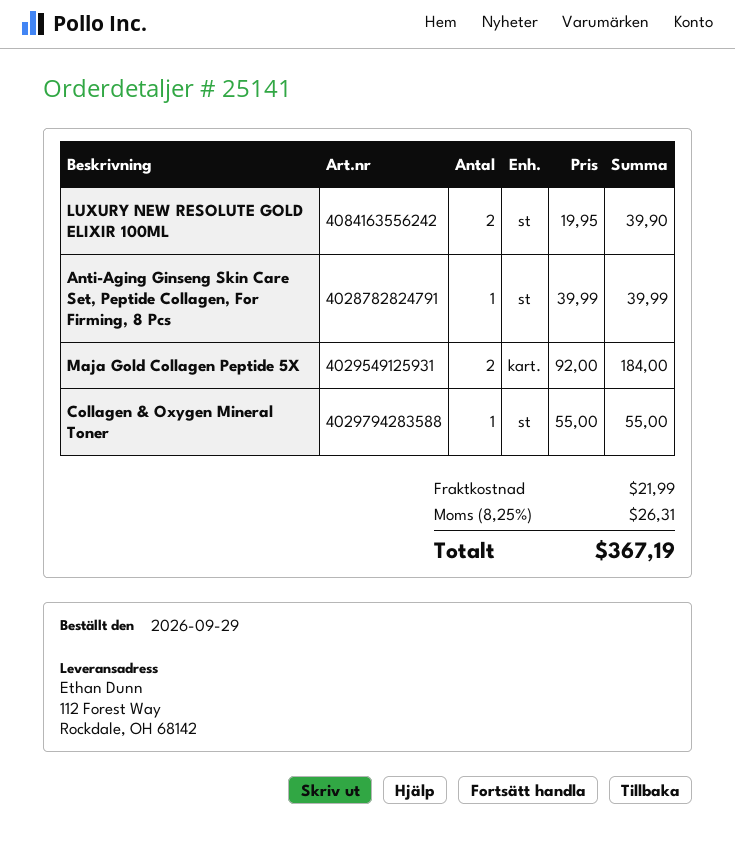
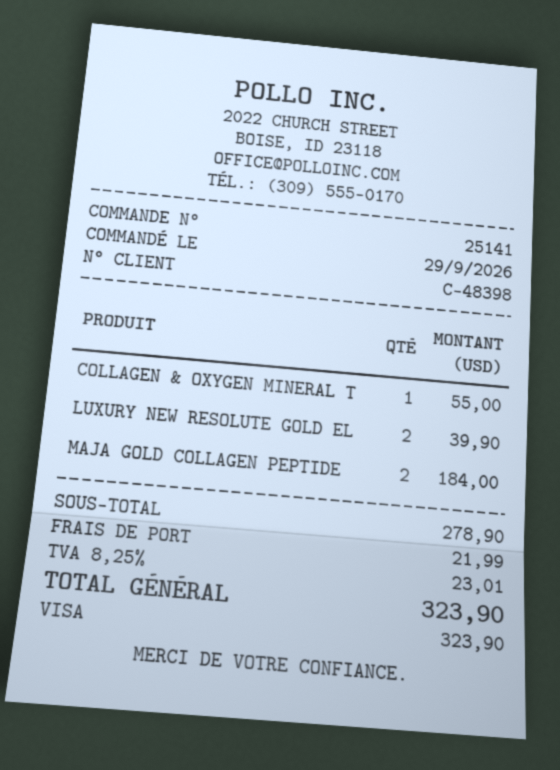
Anti-Aging Ginseng Skin Care Set, Peptide Collagen, For Firming, 8 Pcs: 1 for 39.99 -> none
tax: 8.25% = 26.31 -> 8.25% = 23.01
total: 367.19 -> 323.90

